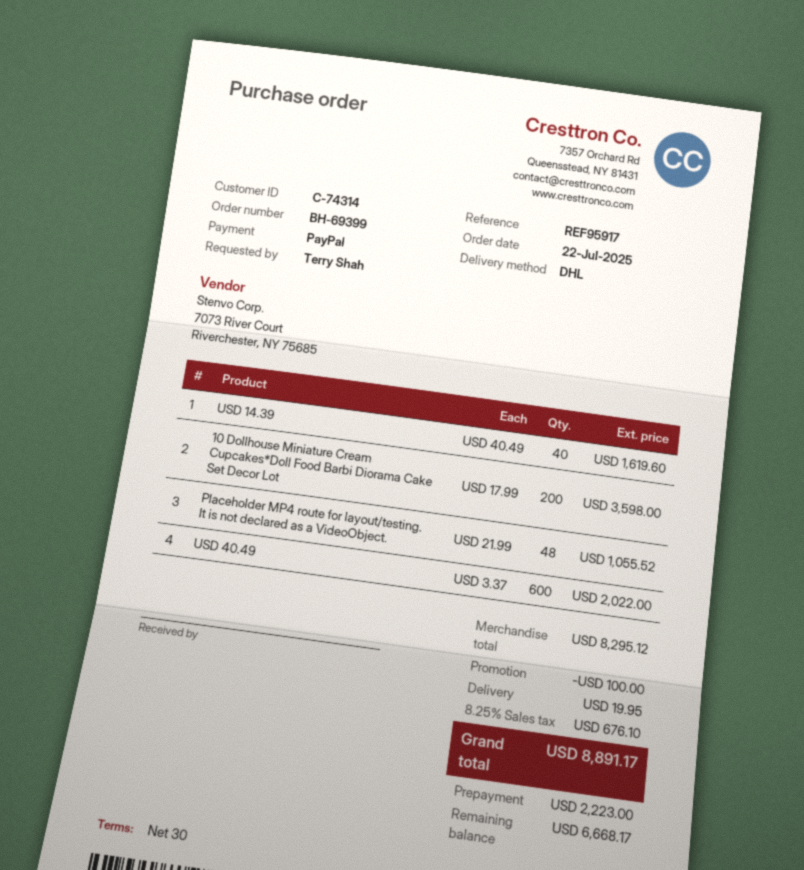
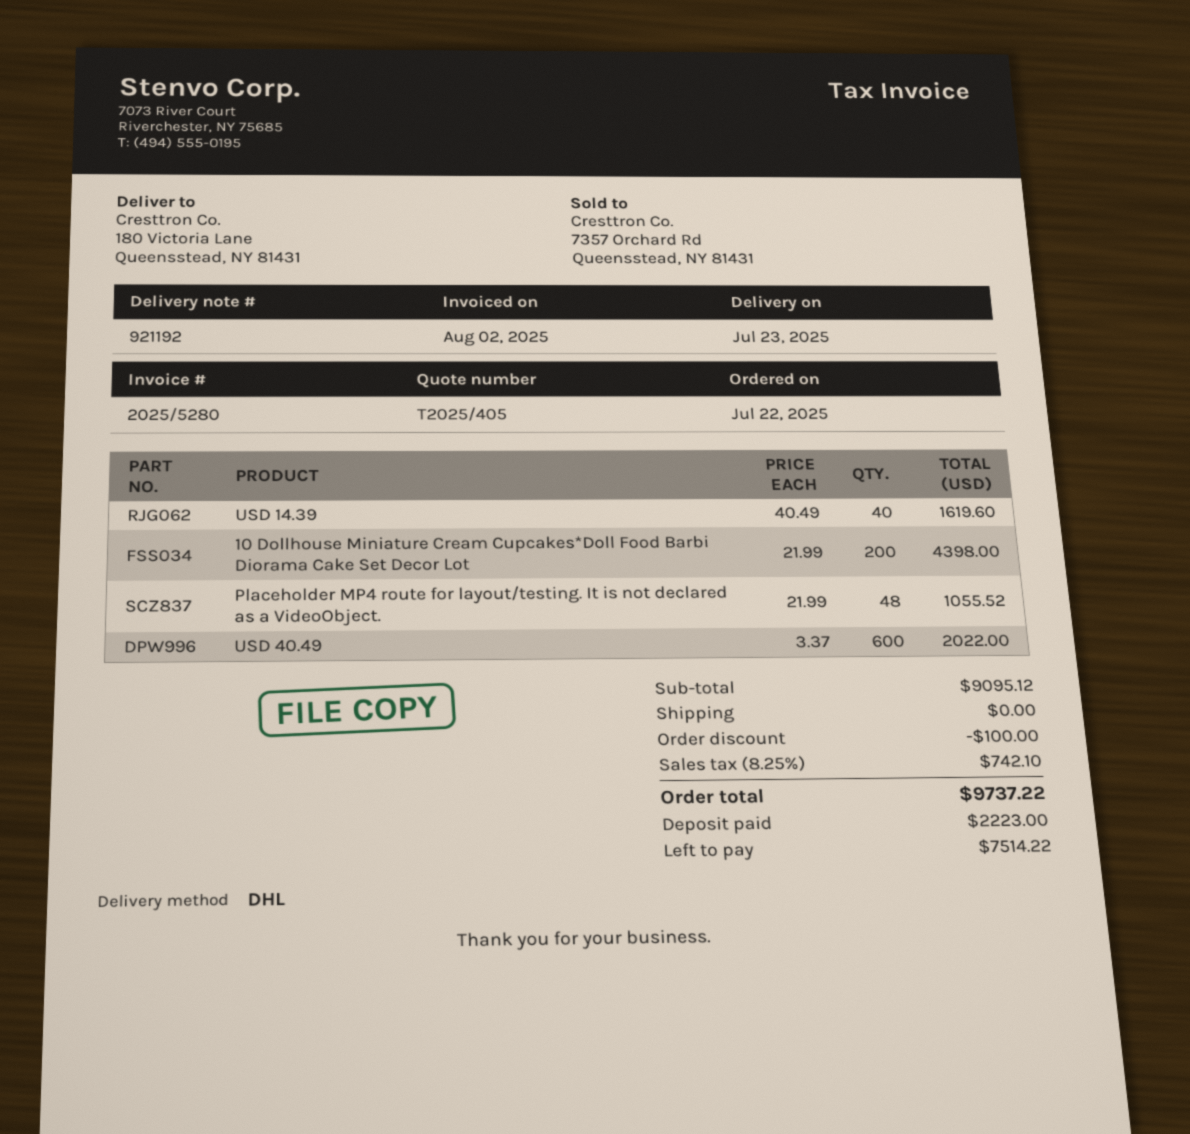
10 Dollhouse Miniature Cream Cupcakes*Doll Food Barbi Diorama Cake Set Decor Lot: 200 x 17.99 = 3598.00 -> 200 x 21.99 = 4398.00
subtotal: 8295.12 -> 9095.12
shipping: 19.95 -> 0.00
tax: 8.25% = 676.10 -> 8.25% = 742.10
total: 8891.17 -> 9737.22
balance: 6668.17 -> 7514.22

